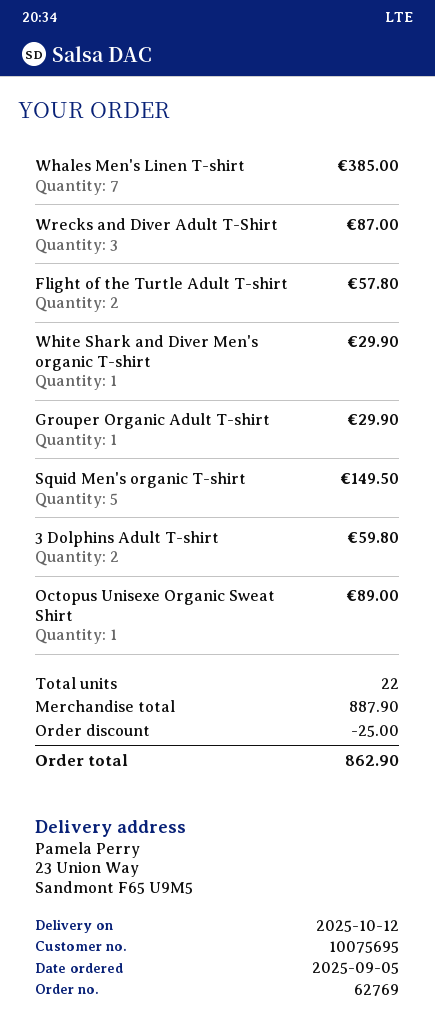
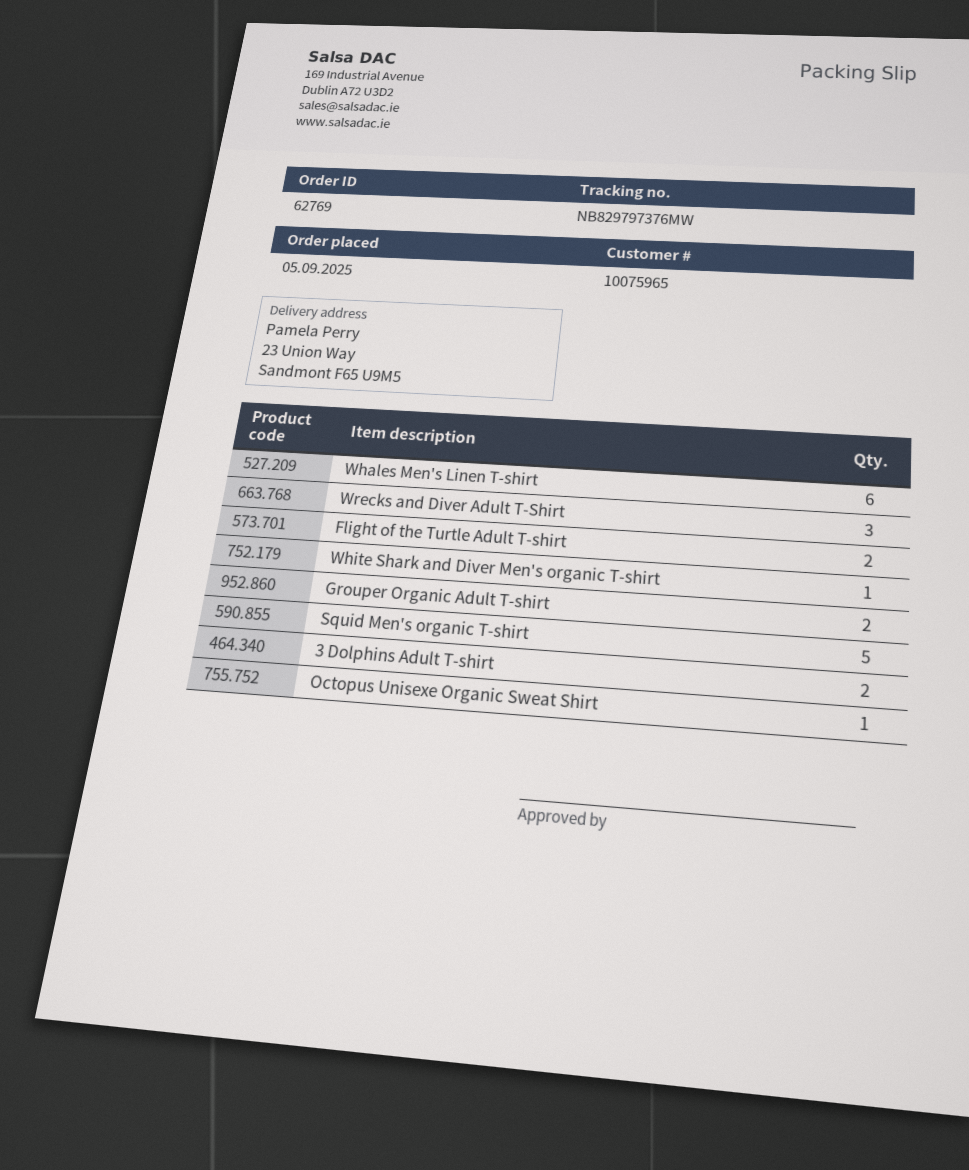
customer number: 10075695 -> 10075965
Whales Men's Linen T-shirt: 7 -> 6
Grouper Organic Adult T-shirt: 1 -> 2

